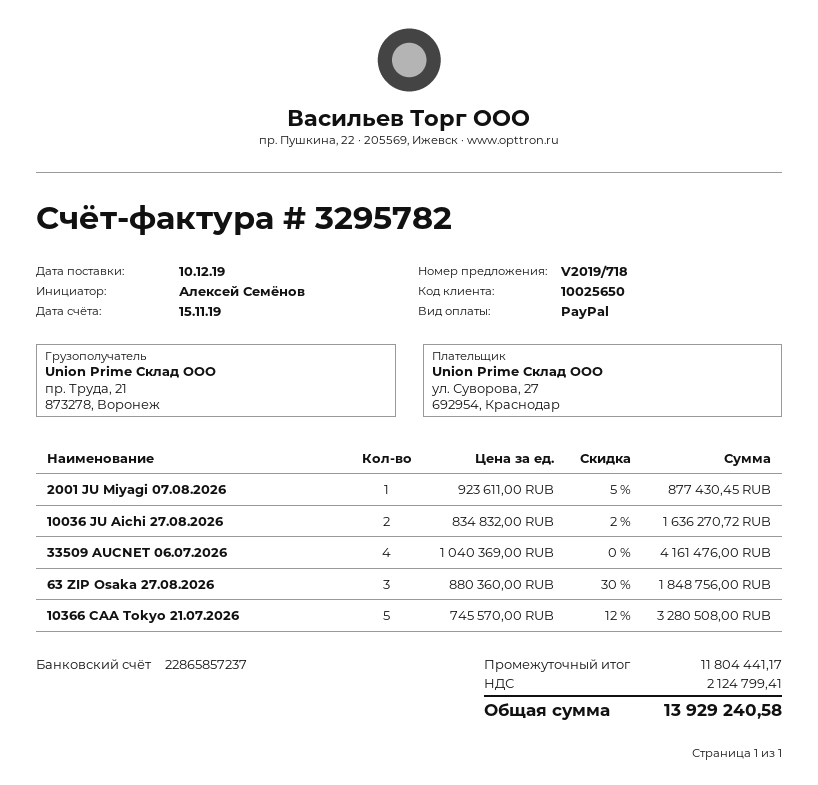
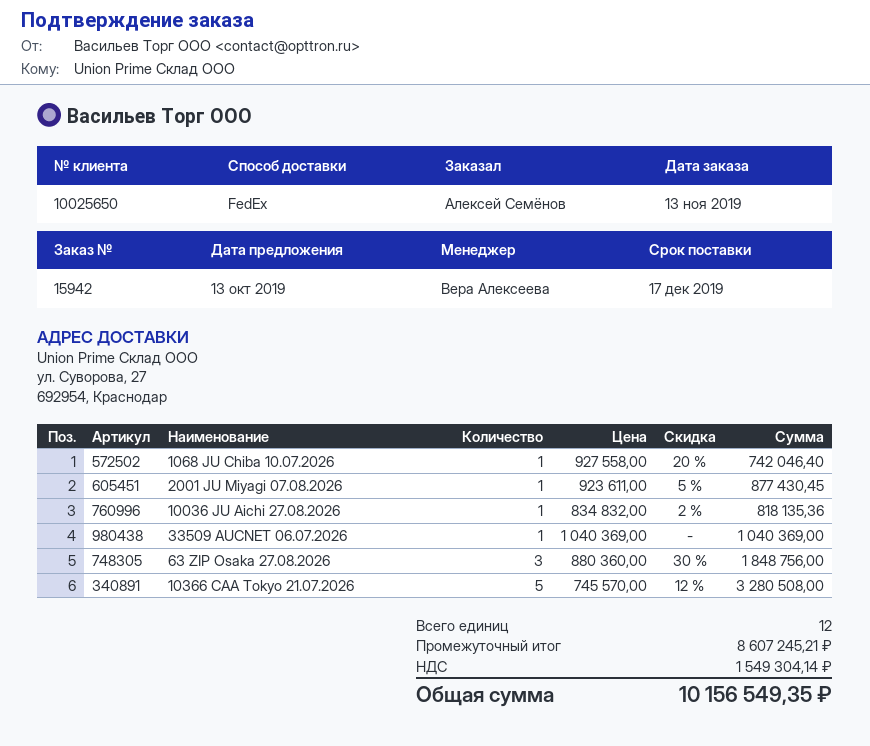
delivery date: 2019-12-10 -> 2019-12-17
ship to: пр. Труда, 21, 873278, Воронеж -> ул. Суворова, 27, 692954, Краснодар
10036 JU Aichi 27.08.2026: 2 x 834832.00 - 2% = 1636270.72 -> 1 x 834832.00 - 2% = 818135.36
33509 AUCNET 06.07.2026: 4 x 1040369.00 = 4161476.00 -> 1 x 1040369.00 = 1040369.00
1068 JU Chiba 10.07.2026: none -> 1 x 927558.00 - 20% = 742046.40
subtotal: 11804441.17 -> 8607245.21
tax: 2124799.41 -> 1549304.14
total: 13929240.58 -> 10156549.35

